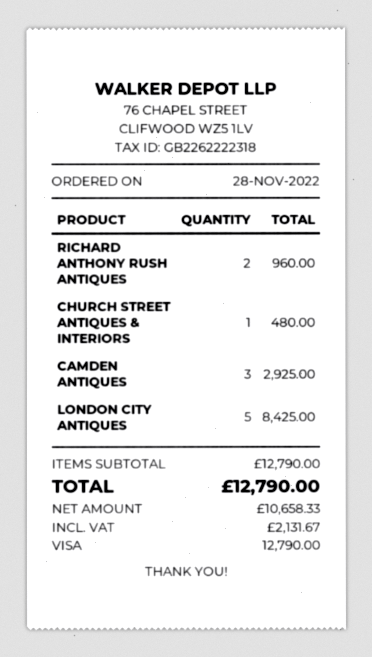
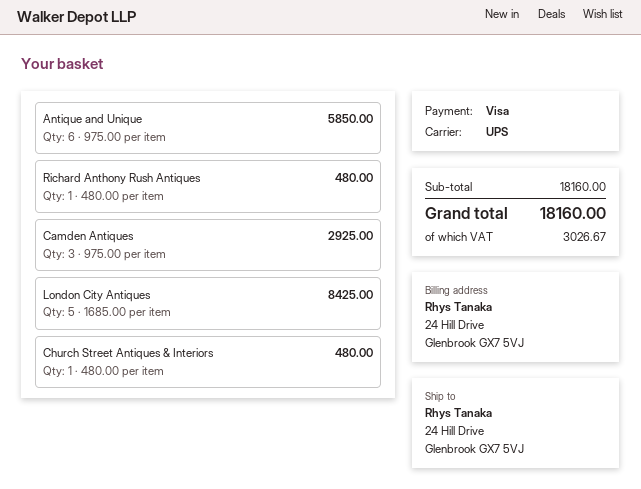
RICHARD ANTHONY RUSH ANTIQUES: 2 for 960.00 -> 1 for 480.00
Antique and Unique: none -> 6 for 5850.00
subtotal: 12790.00 -> 18160.00
tax: 2131.67 -> 3026.67
total: 12790.00 -> 18160.00

